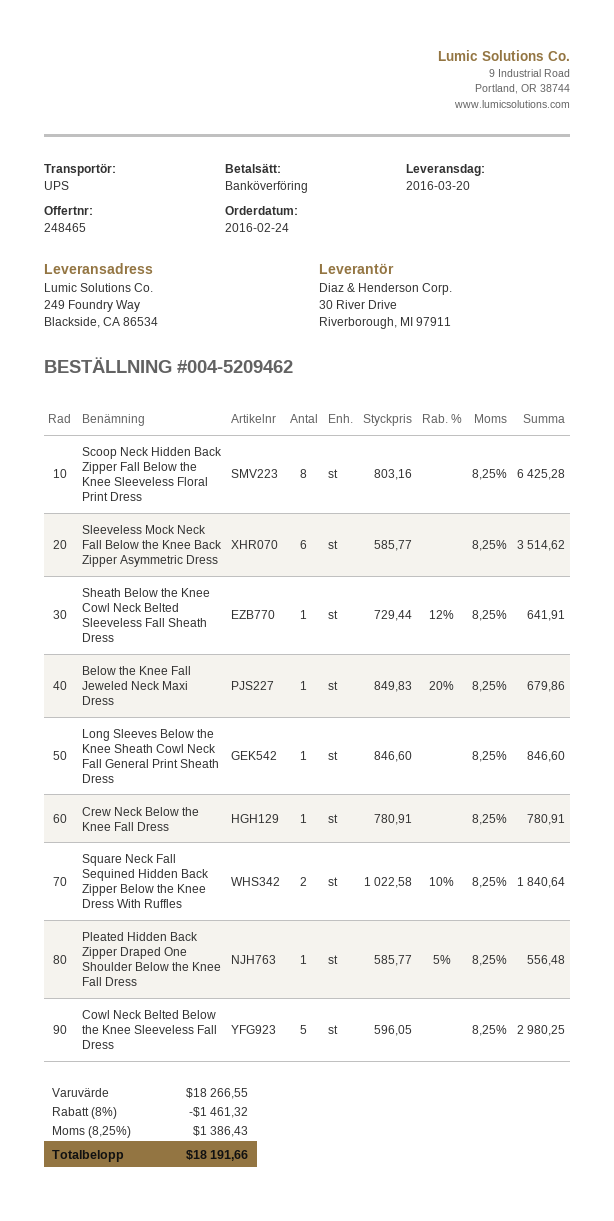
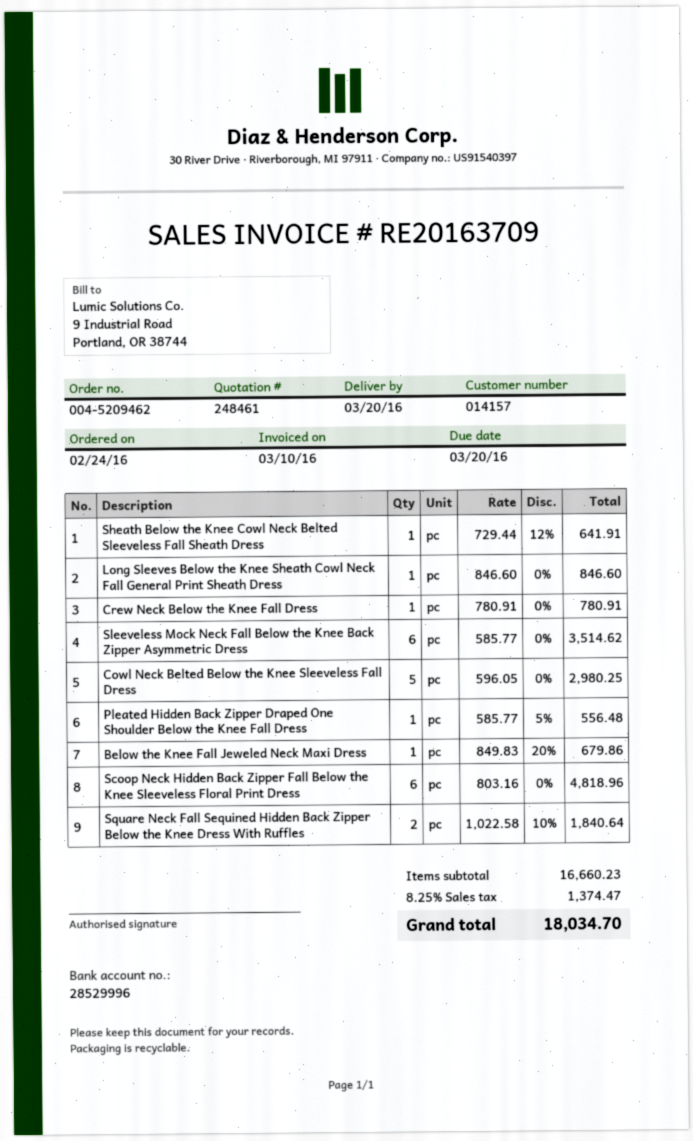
quote number: 248465 -> 248461
Scoop Neck Hidden Back Zipper Fall Below the Knee Sleeveless Floral Print Dress: 8 x 803.16 = 6425.28 -> 6 x 803.16 = 4818.96
subtotal: 18266.55 -> 16660.23
discount: 8% = 1461.32 -> none
tax: 8.25% = 1386.43 -> 8.25% = 1374.47
total: 18191.66 -> 18034.70

